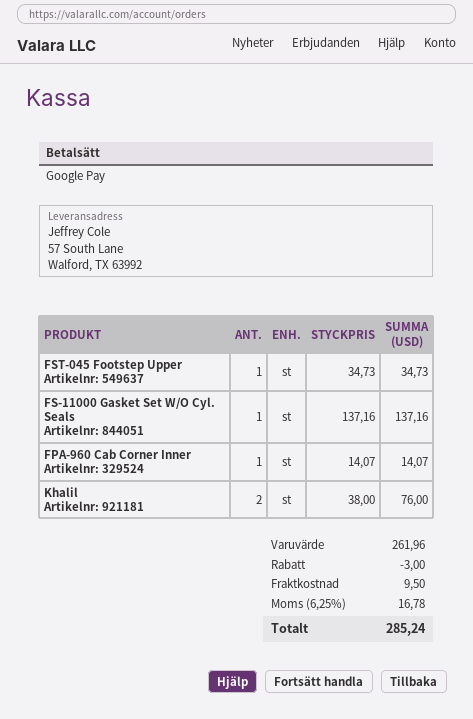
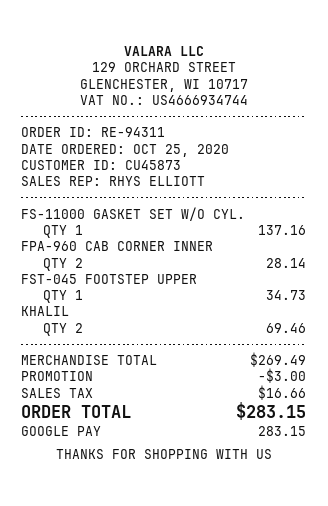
FPA-960 Cab Corner Inner: 1 for 14.07 -> 2 for 28.14
Khalil: 2 for 76.00 -> 2 for 69.46
subtotal: 261.96 -> 269.49
shipping: 9.50 -> none
tax: 16.78 -> 16.66
total: 285.24 -> 283.15

